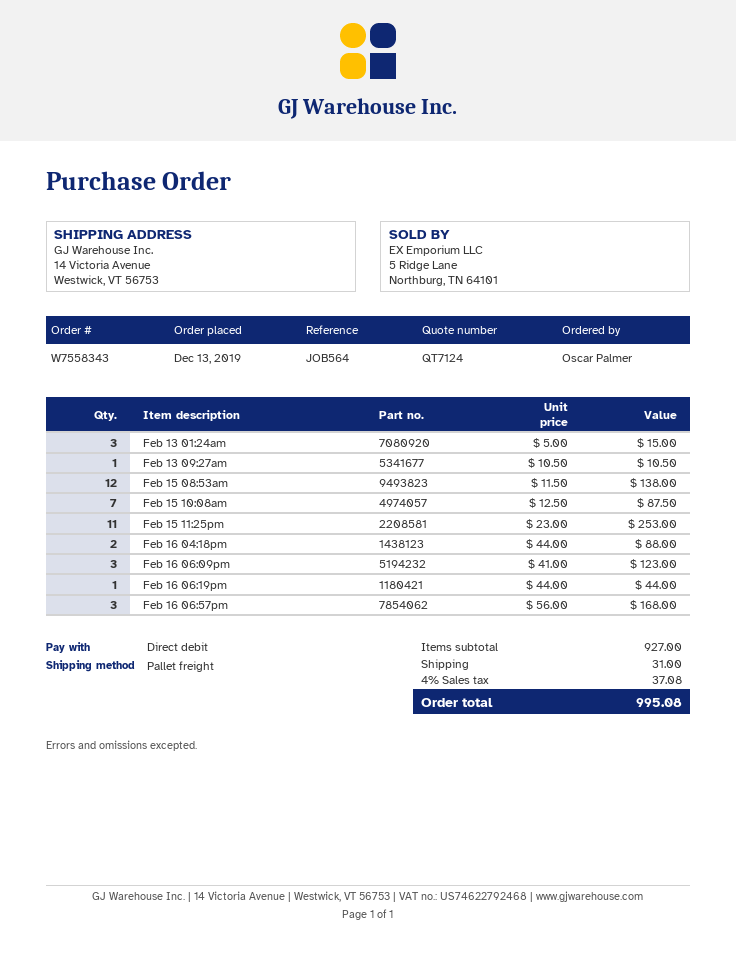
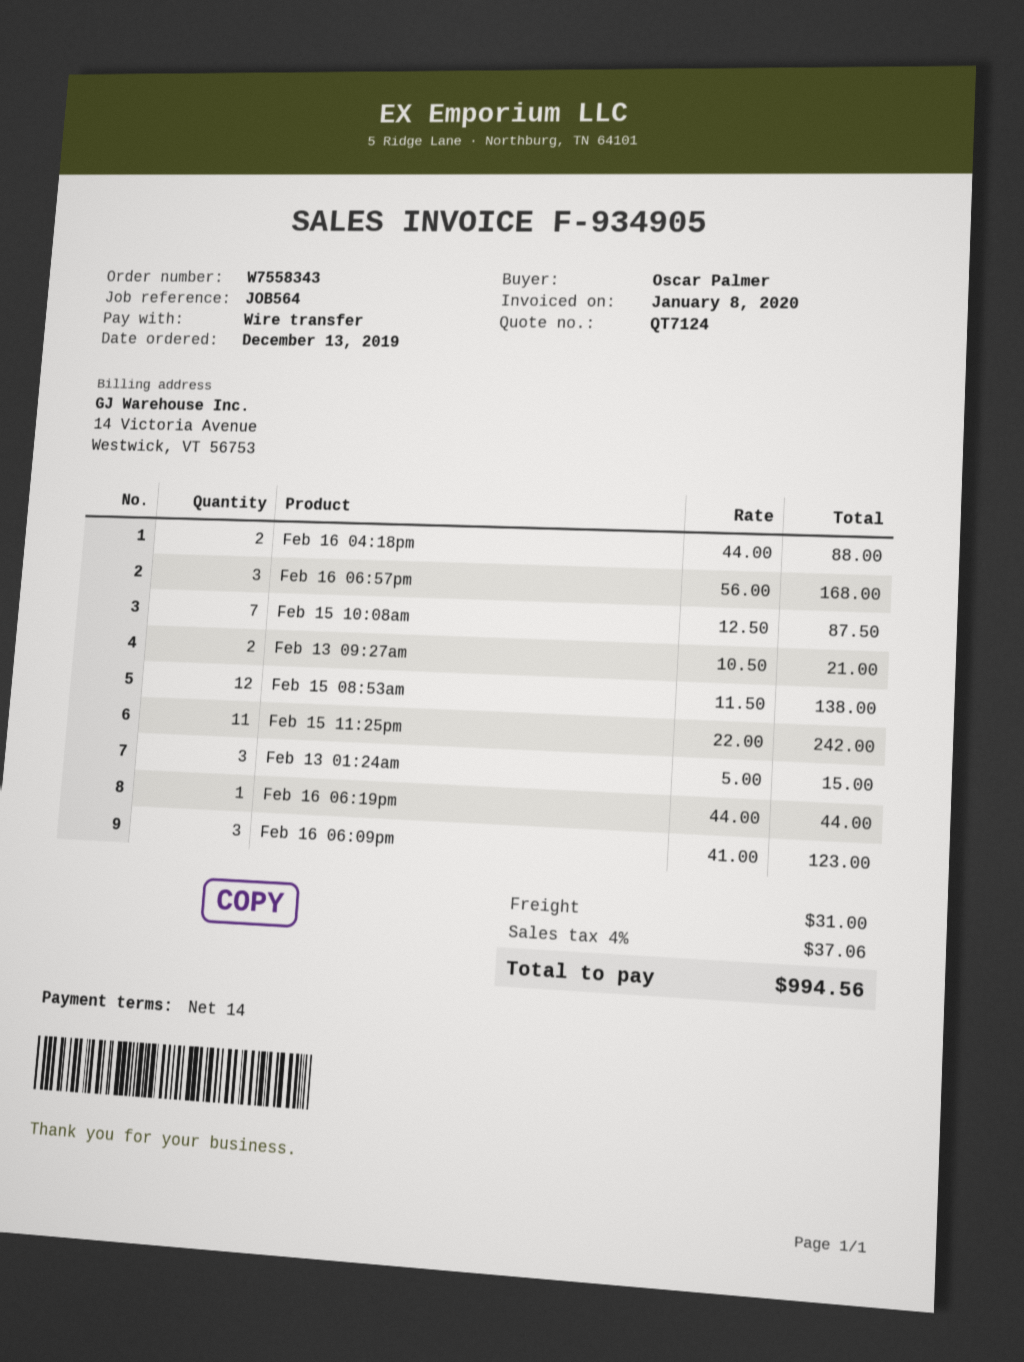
payment method: direct debit -> bank transfer
Feb 13 09:27am: 1 x 10.50 = 10.50 -> 2 x 10.50 = 21.00
Feb 15 11:25pm: 11 x 23.00 = 253.00 -> 11 x 22.00 = 242.00
tax: 4% = 37.08 -> 4% = 37.06
total: 995.08 -> 994.56

